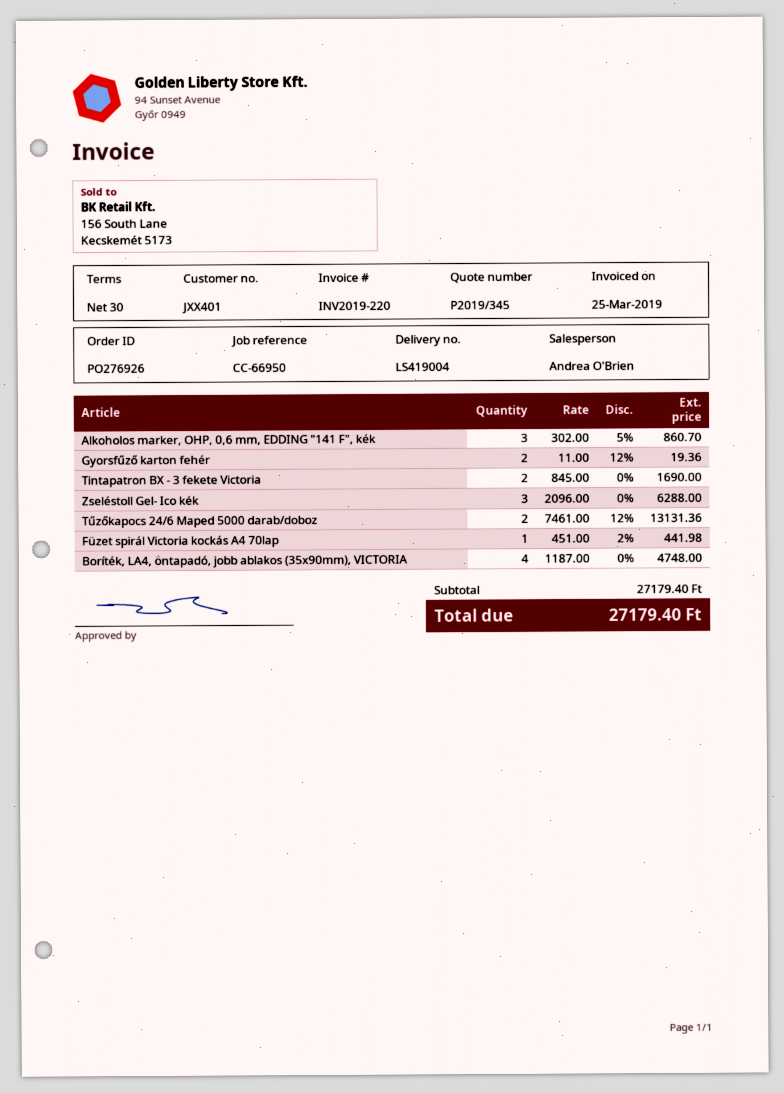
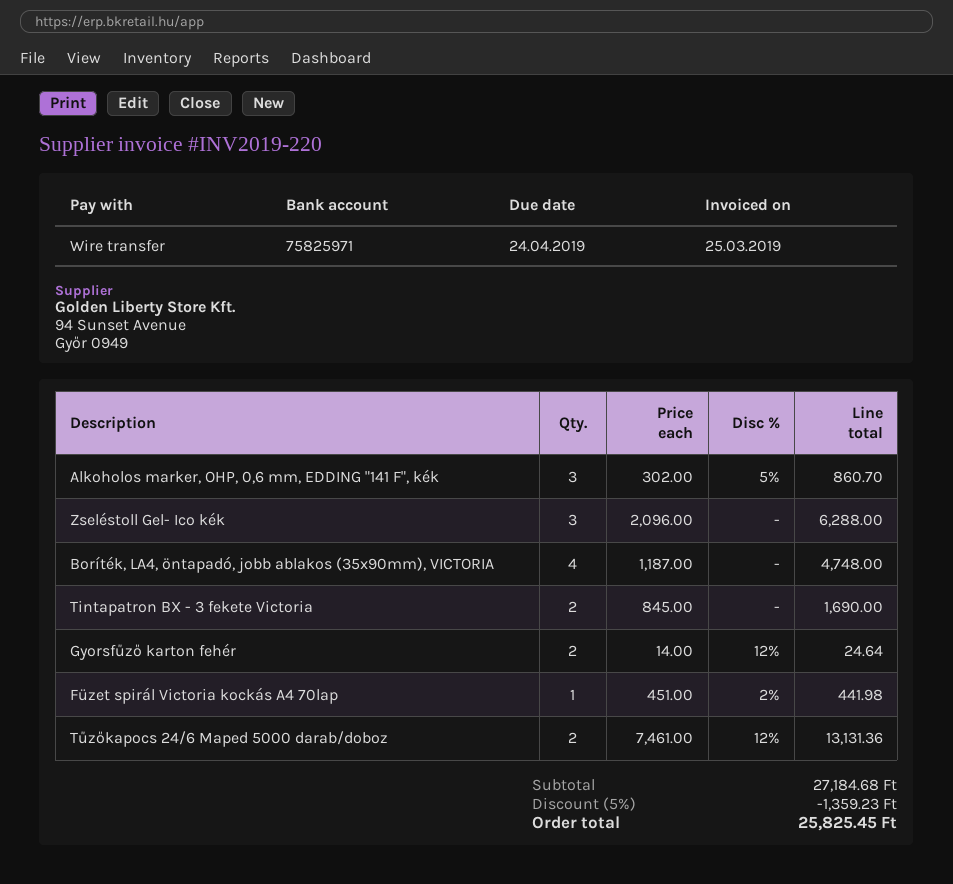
Gyorsfűző karton fehér: 2 x 11.00 - 12% = 19.36 -> 2 x 14.00 - 12% = 24.64
subtotal: 27179.40 -> 27184.68
discount: none -> 5% = 1359.23
total: 27179.40 -> 25825.45

